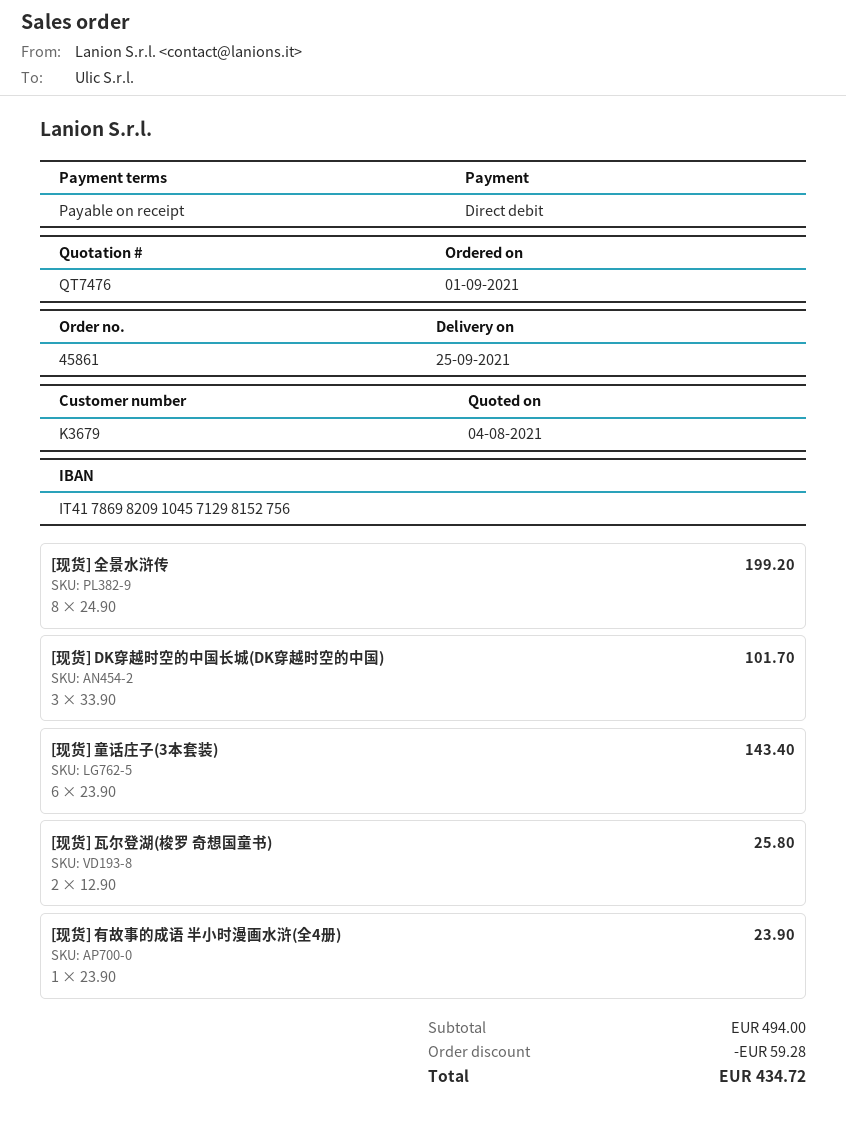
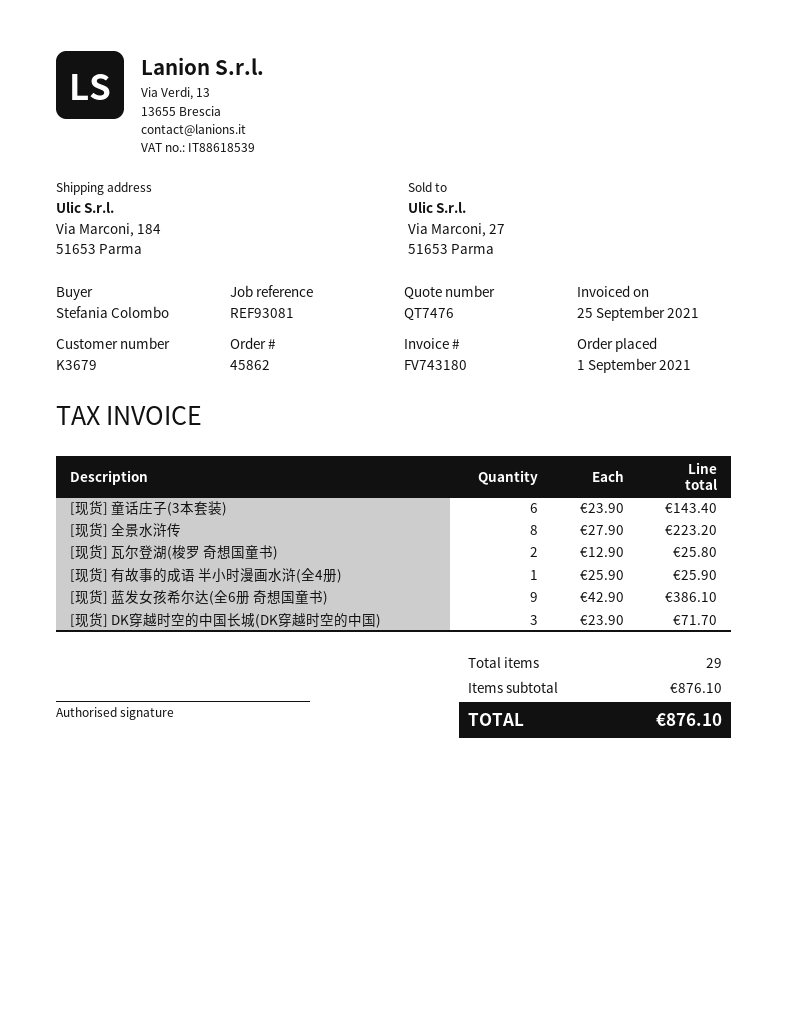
order number: 45861 -> 45862
[现货] 全景水浒传: 8 x 24.90 = 199.20 -> 8 x 27.90 = 223.20
[现货] DK穿越时空的中国长城(DK穿越时空的中国): 3 x 33.90 = 101.70 -> 3 x 23.90 = 71.70
[现货] 有故事的成语 半小时漫画水浒(全4册): 1 x 23.90 = 23.90 -> 1 x 25.90 = 25.90
[现货] 蓝发女孩希尔达(全6册 奇想国童书): none -> 9 x 42.90 = 386.10
subtotal: 494.00 -> 876.10
discount: 59.28 -> none
total: 434.72 -> 876.10

